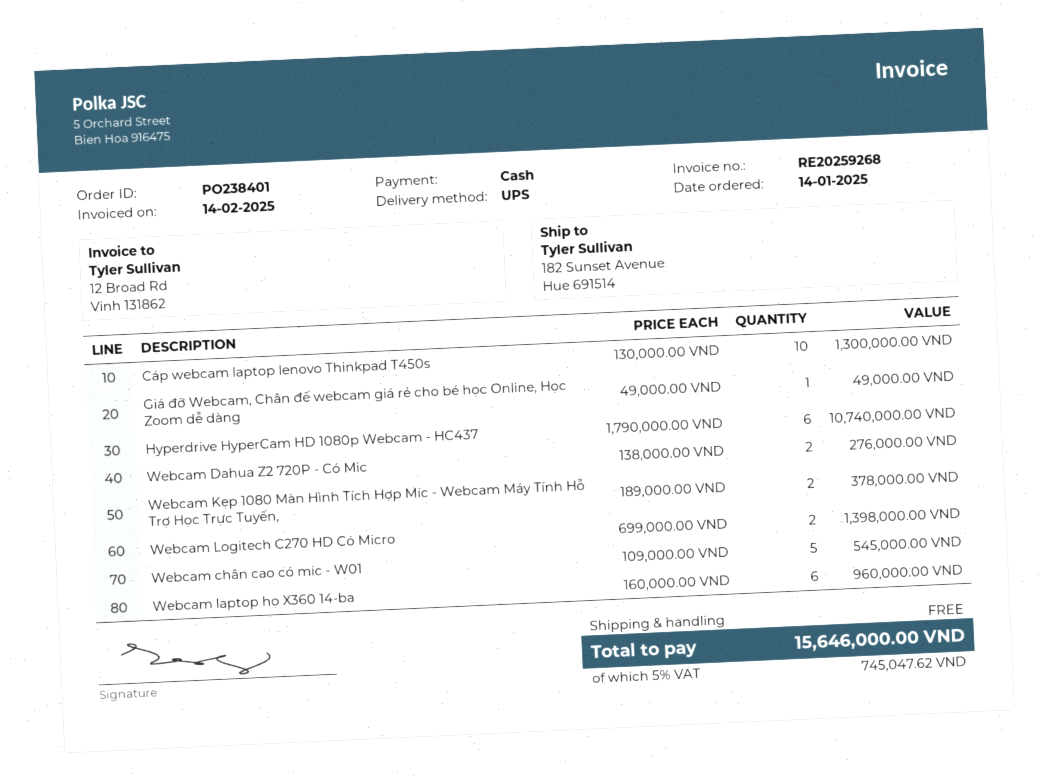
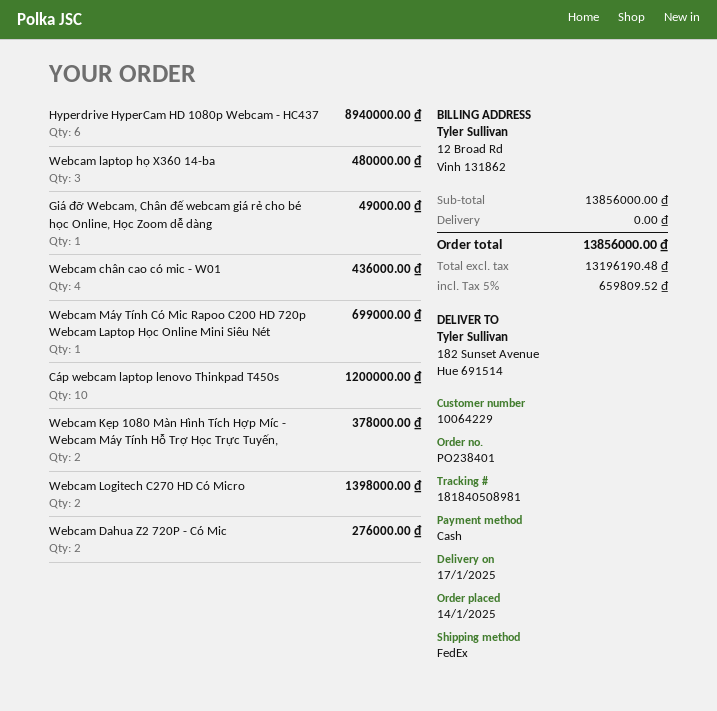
shipping method: UPS -> FedEx
Cáp webcam laptop lenovo Thinkpad T450s: 10 for 1300000.00 -> 10 for 1200000.00
Hyperdrive HyperCam HD 1080p Webcam - HC437: 6 for 10740000.00 -> 6 for 8940000.00
Webcam chân cao có mic - W01: 5 for 545000.00 -> 4 for 436000.00
Webcam laptop họ X360 14-ba: 6 for 960000.00 -> 3 for 480000.00
Webcam Máy Tính Có Mic Rapoo C200 HD 720p Webcam Laptop Học Online Mini Siêu Nét: none -> 1 for 699000.00
tax: 5% = 745047.62 -> 5% = 659809.52
total: 15646000.00 -> 13856000.00

